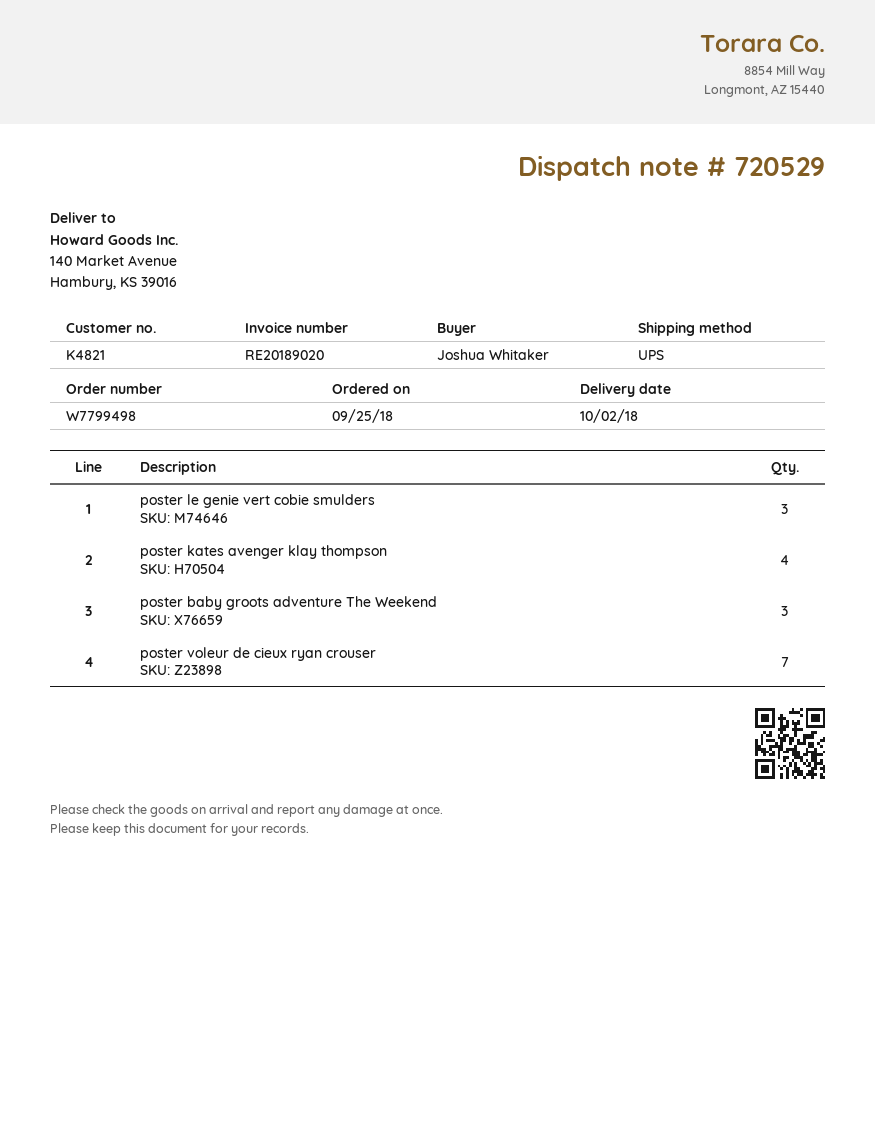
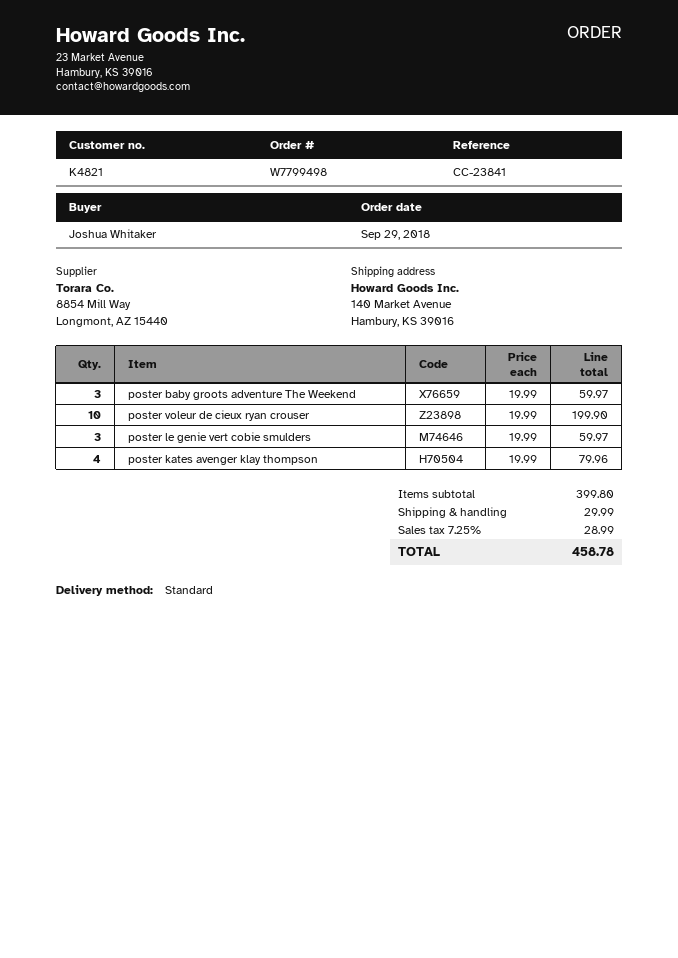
order date: 2018-09-25 -> 2018-09-29
shipping method: UPS -> standard
poster voleur de cieux ryan crouser: 7 -> 10

